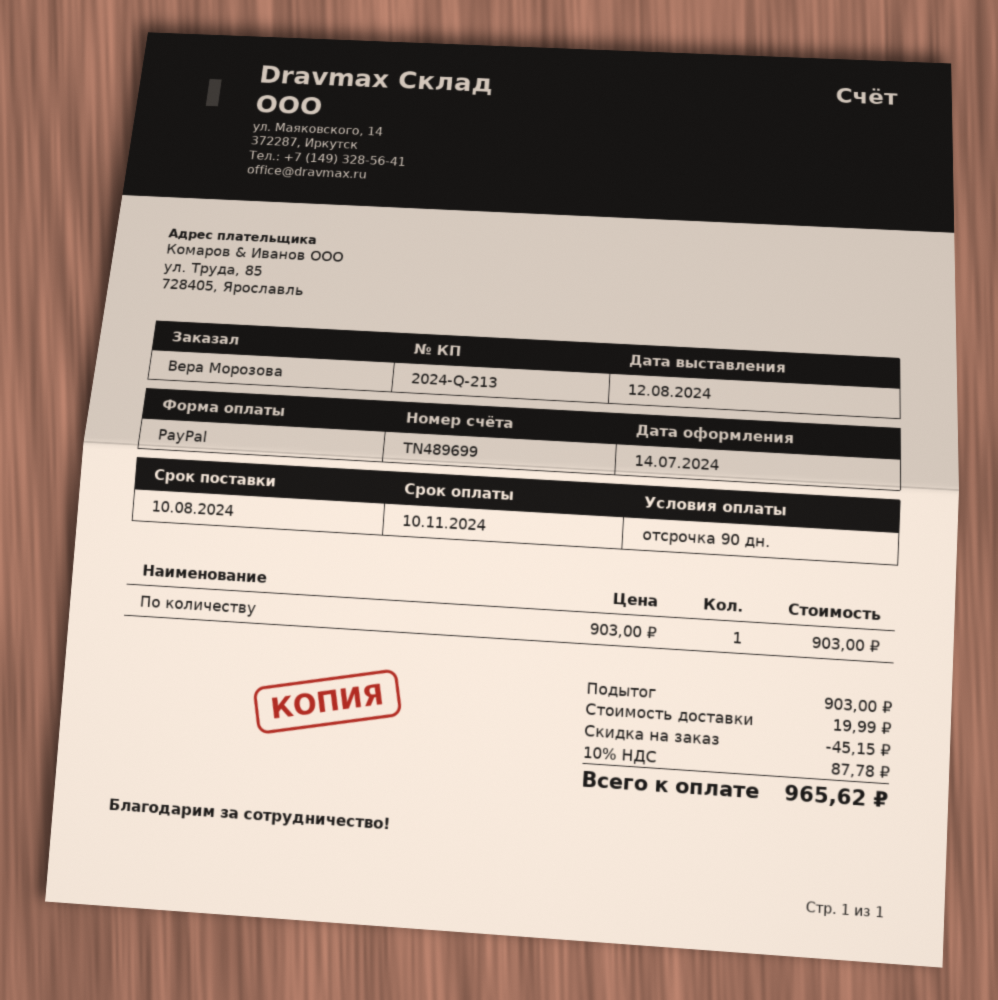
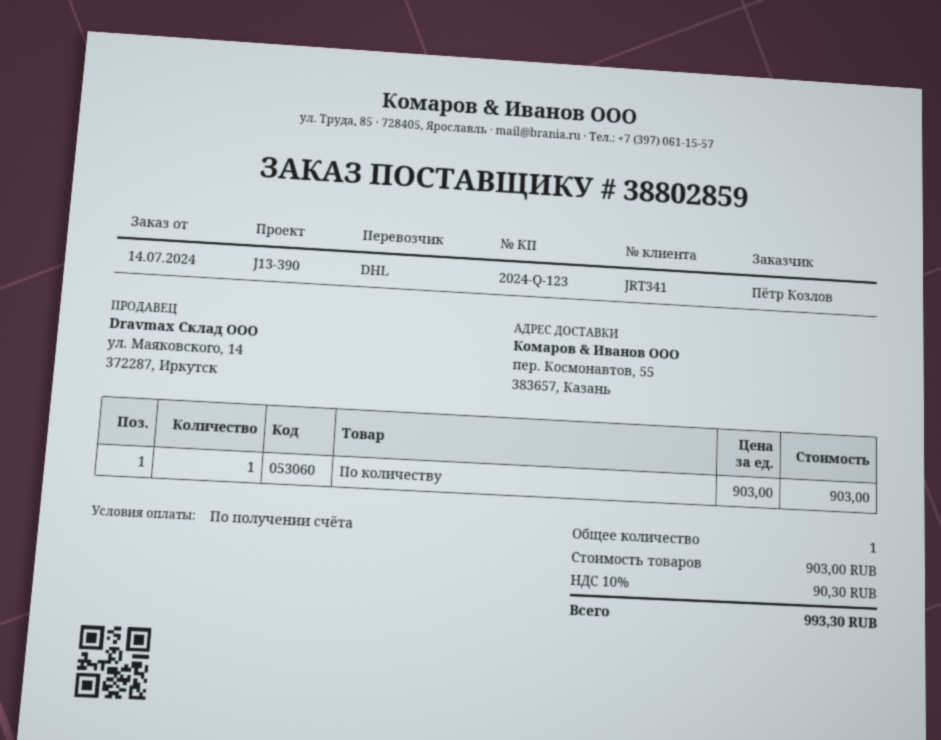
quote number: 2024-Q-213 -> 2024-Q-123
payment terms: 90 days -> on receipt
ordered by: Вера Морозова -> Пётр Козлов
discount: 45.15 -> none
shipping: 19.99 -> none
tax: 10% = 87.78 -> 10% = 90.30
total: 965.62 -> 993.30

